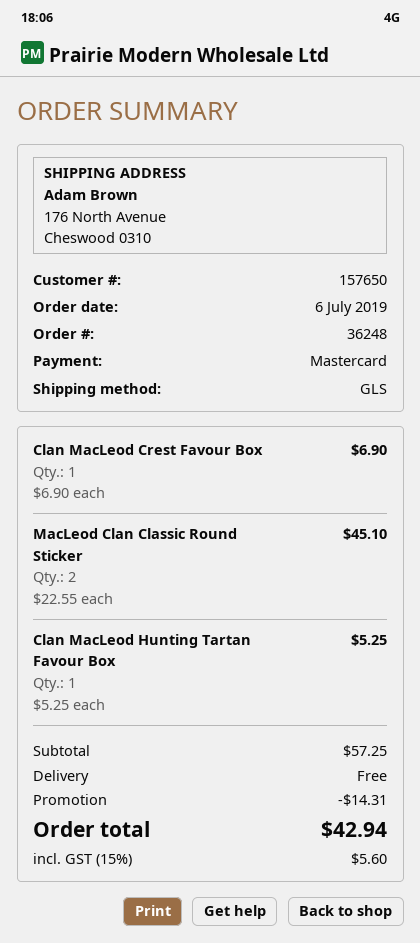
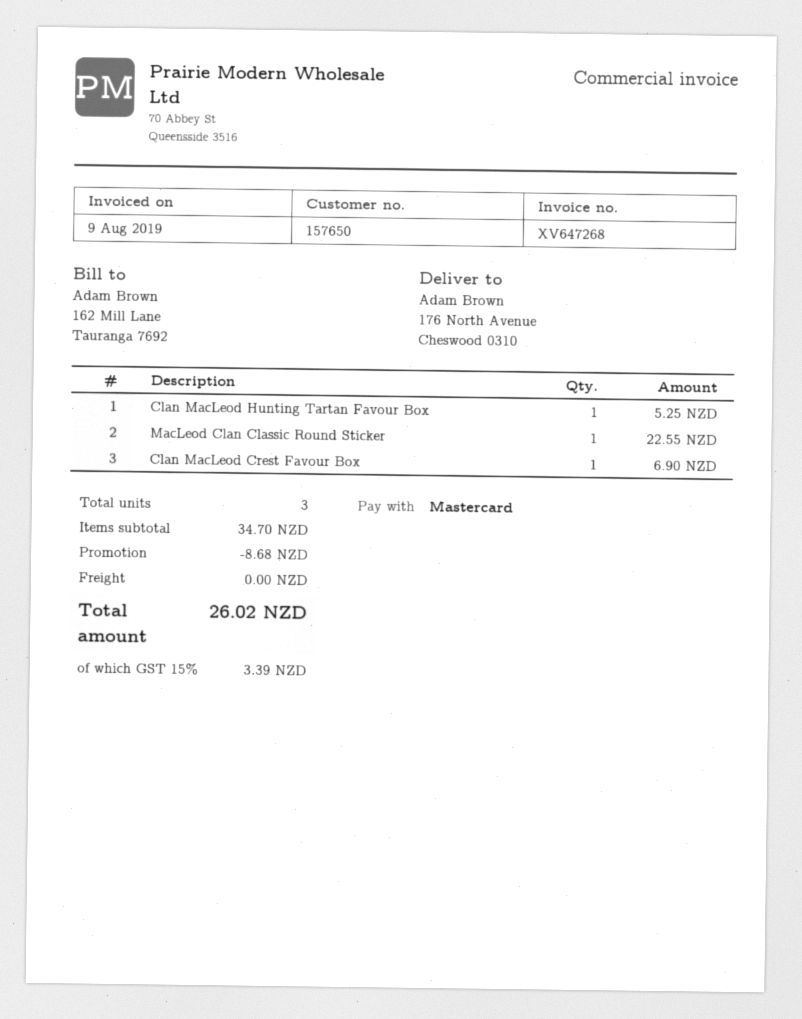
MacLeod Clan Classic Round Sticker: 2 for 45.10 -> 1 for 22.55
subtotal: 57.25 -> 34.70
discount: 14.31 -> 8.68
tax: 15% = 5.60 -> 15% = 3.39
total: 42.94 -> 26.02

